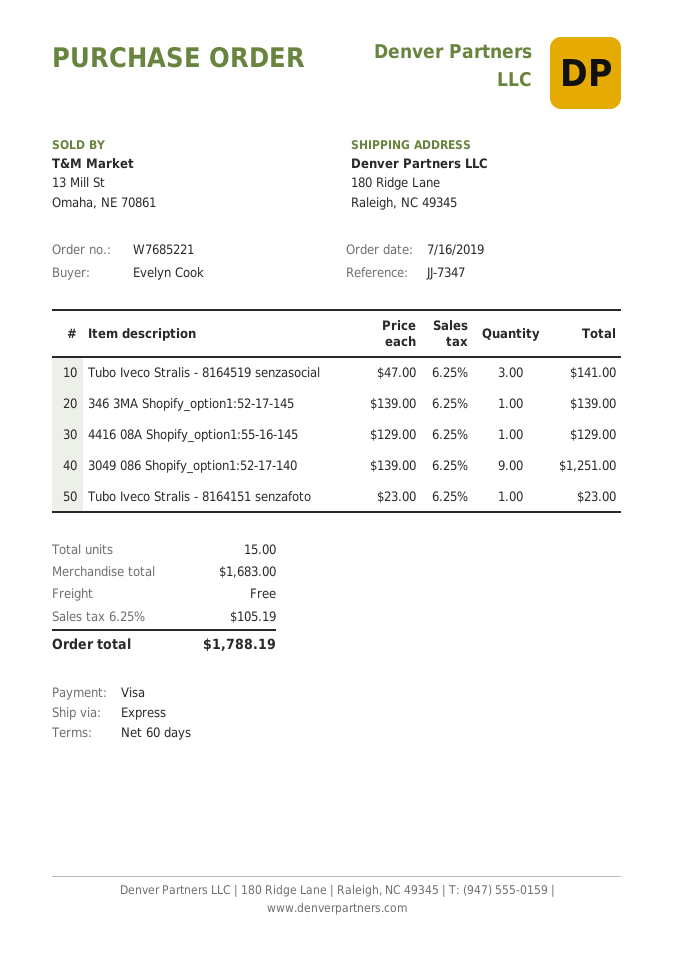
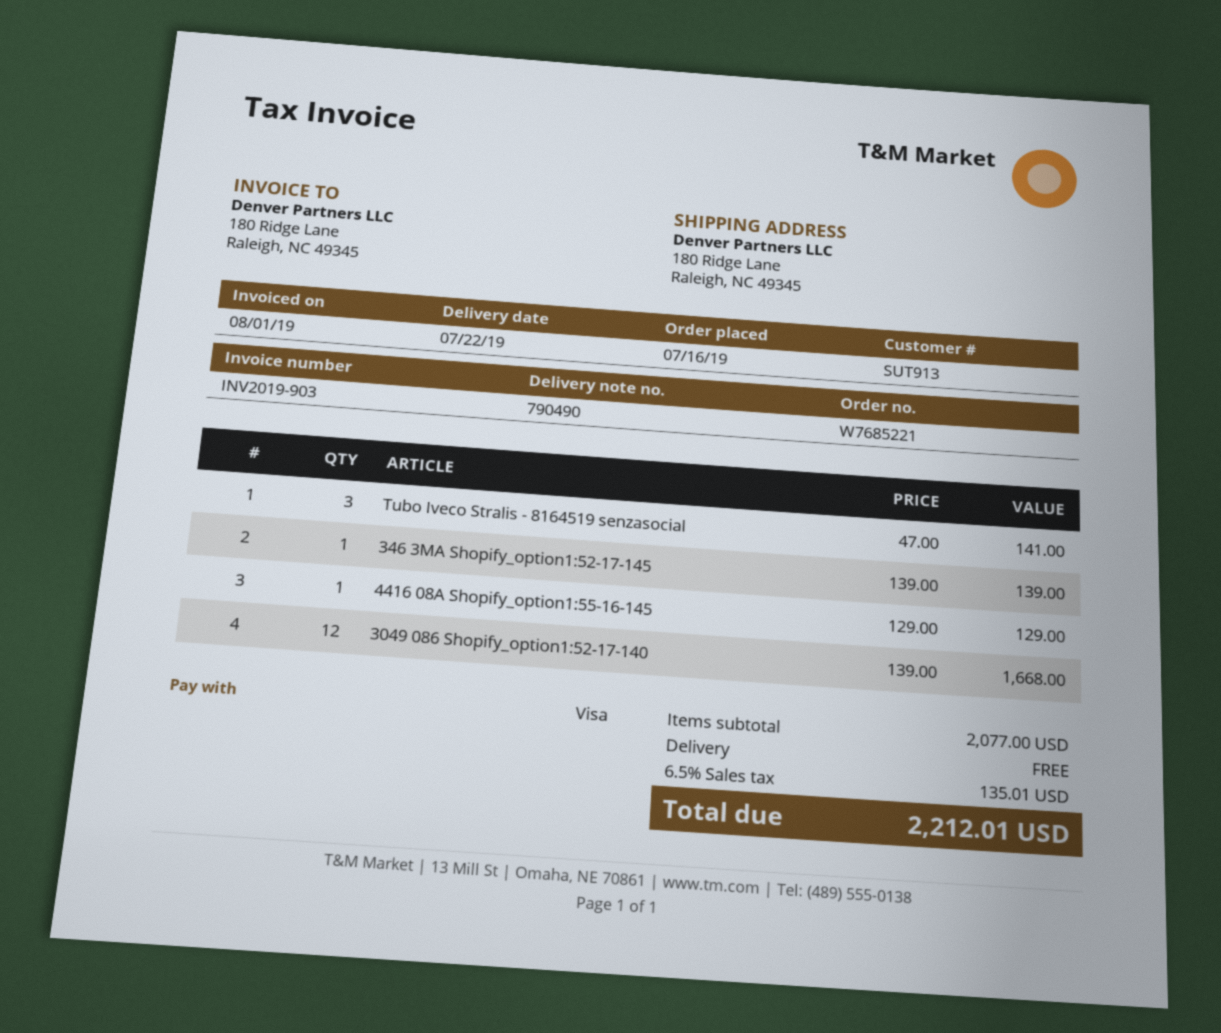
3049 086 Shopify_option1:52-17-140: 9 x 139.00 = 1251.00 -> 12 x 139.00 = 1668.00
Tubo Iveco Stralis - 8164151 senzafoto: 1 x 23.00 = 23.00 -> none
subtotal: 1683.00 -> 2077.00
tax: 6.25% = 105.19 -> 6.5% = 135.01
total: 1788.19 -> 2212.01

